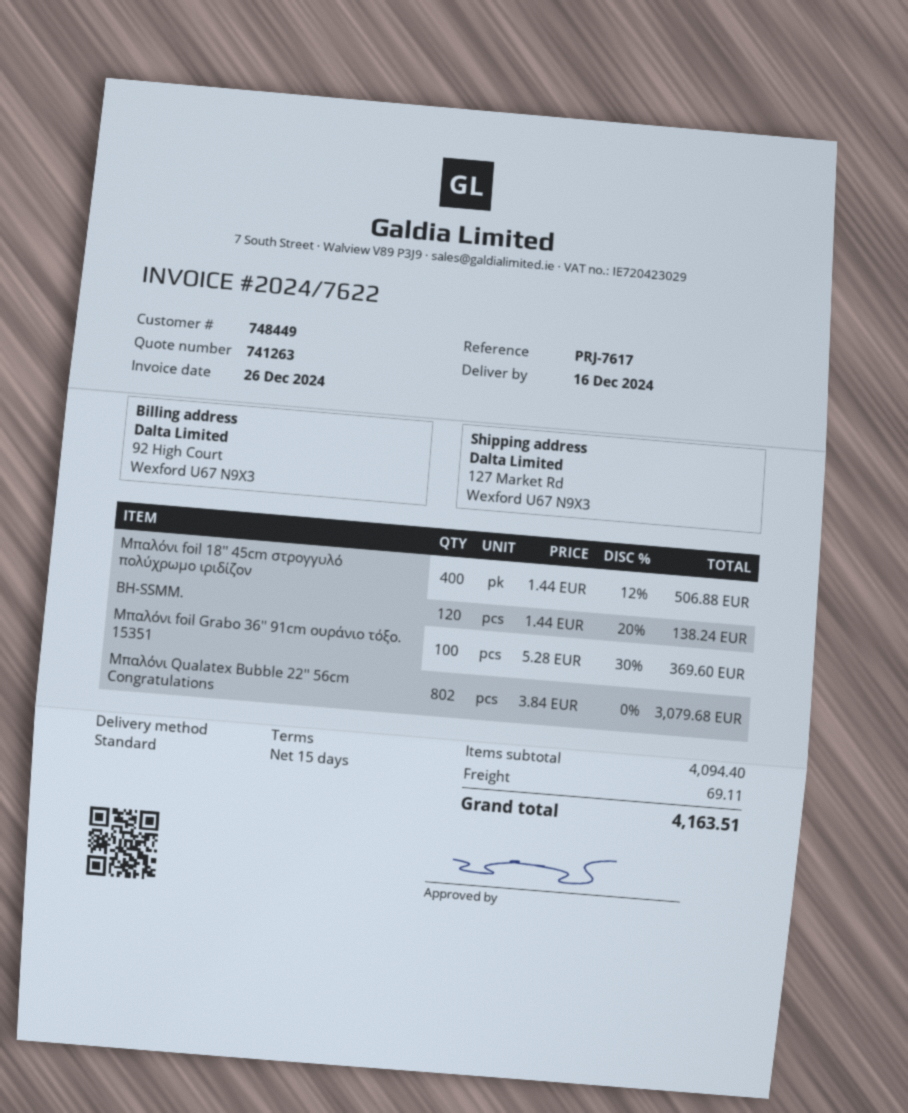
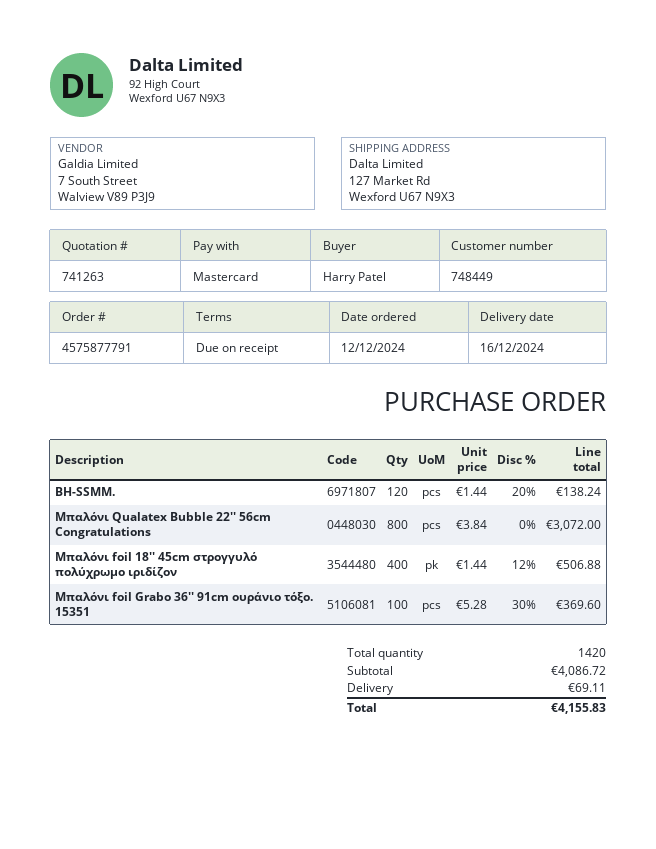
payment terms: 15 days -> on receipt
Μπαλόνι Qualatex Bubble 22'' 56cm Congratulations: 802 x 3.84 = 3079.68 -> 800 x 3.84 = 3072.00
subtotal: 4094.40 -> 4086.72
total: 4163.51 -> 4155.83

